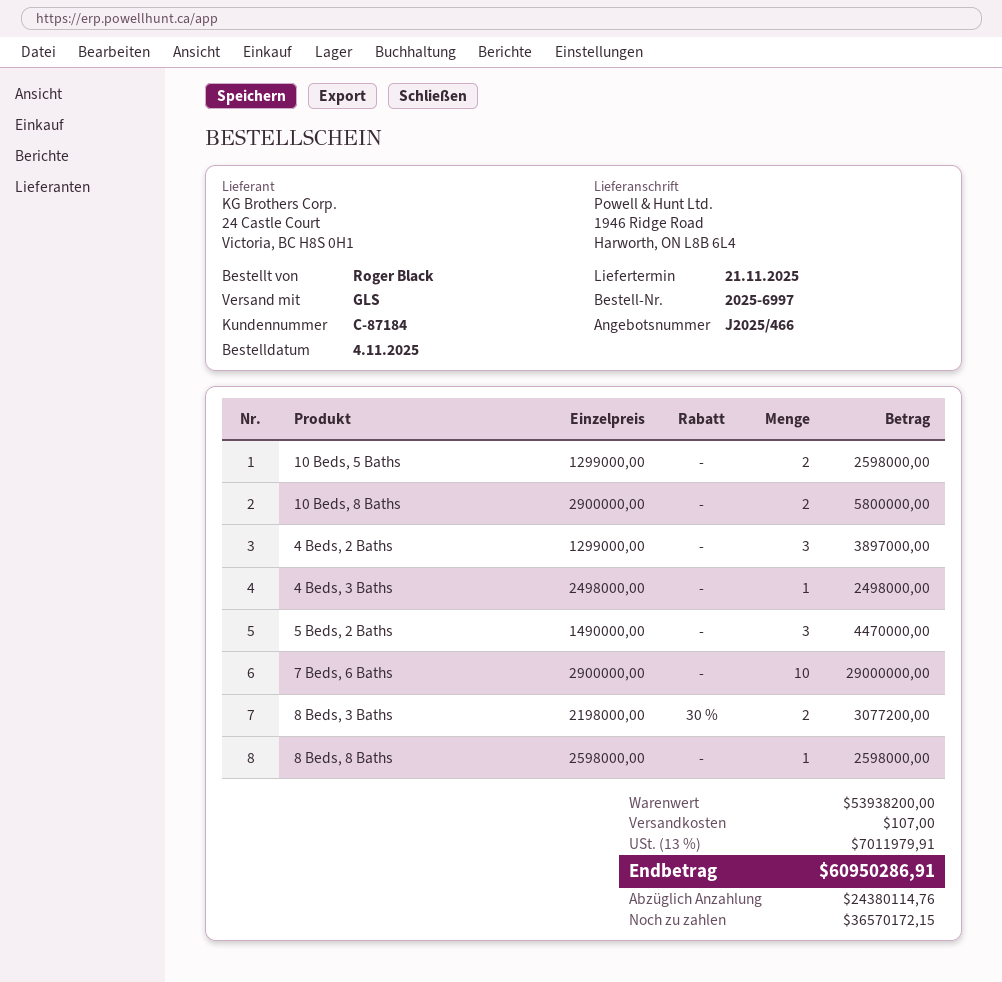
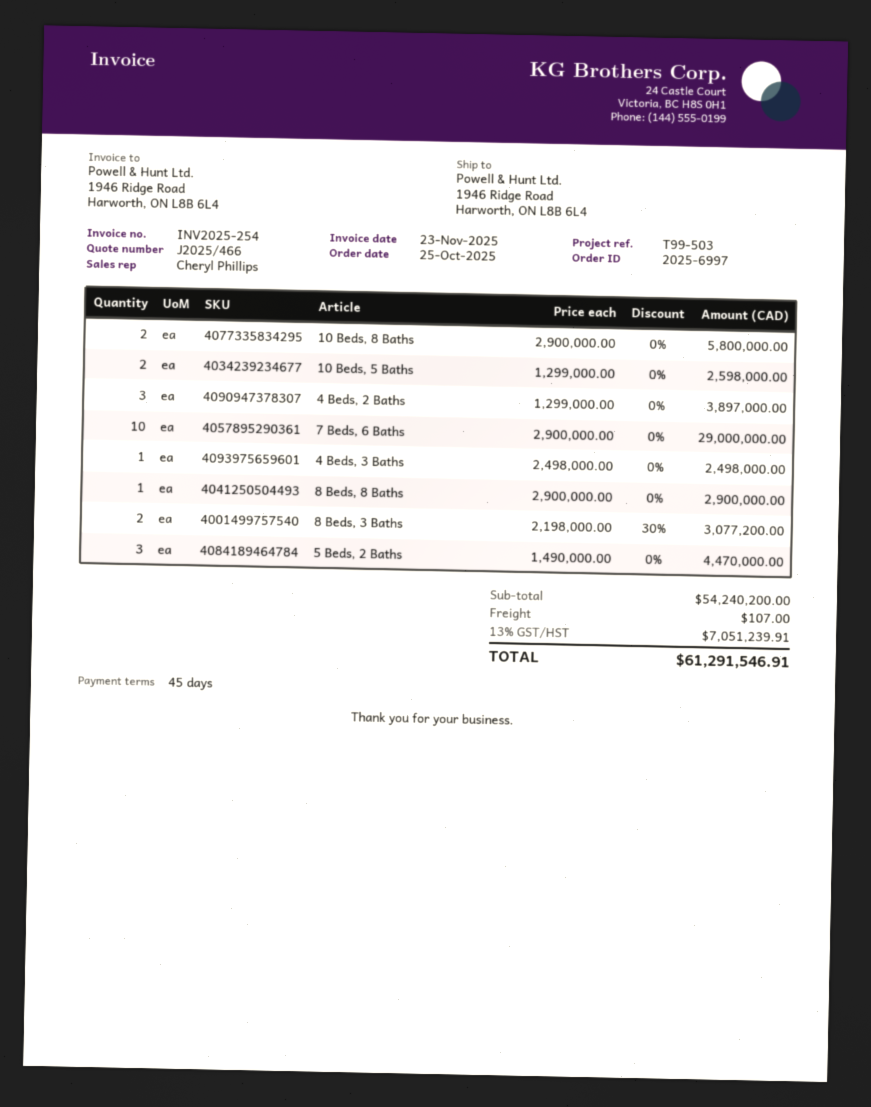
order date: 2025-11-04 -> 2025-10-25
8 Beds, 8 Baths: 1 x 2598000.00 = 2598000.00 -> 1 x 2900000.00 = 2900000.00
subtotal: 53938200.00 -> 54240200.00
tax: 13% = 7011979.91 -> 13% = 7051239.91
total: 60950286.91 -> 61291546.91

